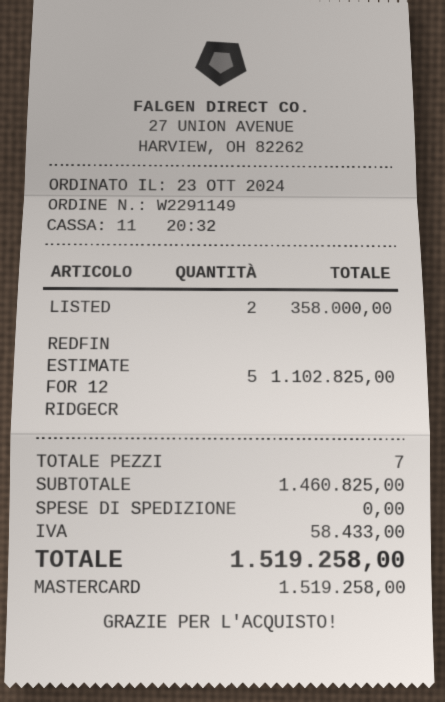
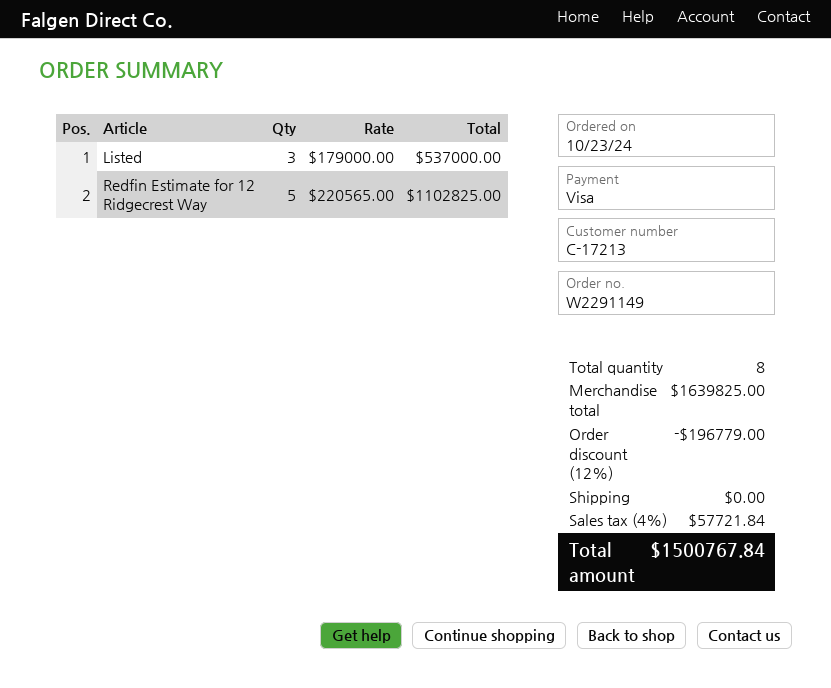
payment method: Mastercard -> Visa
LISTED: 2 for 358000.00 -> 3 for 537000.00
total quantity: 7 -> 8
subtotal: 1460825.00 -> 1639825.00
discount: none -> 12% = 196779.00
tax: 58433.00 -> 57721.84
total: 1519258.00 -> 1500767.84

